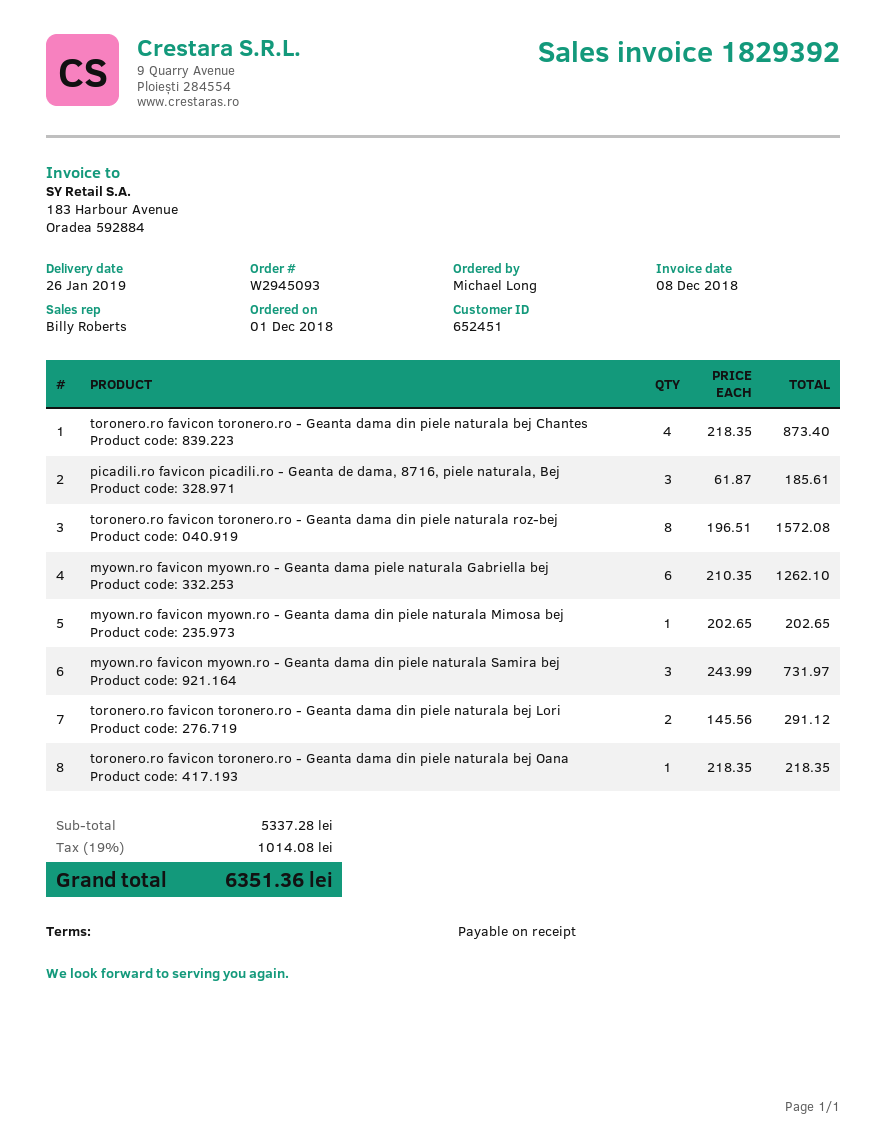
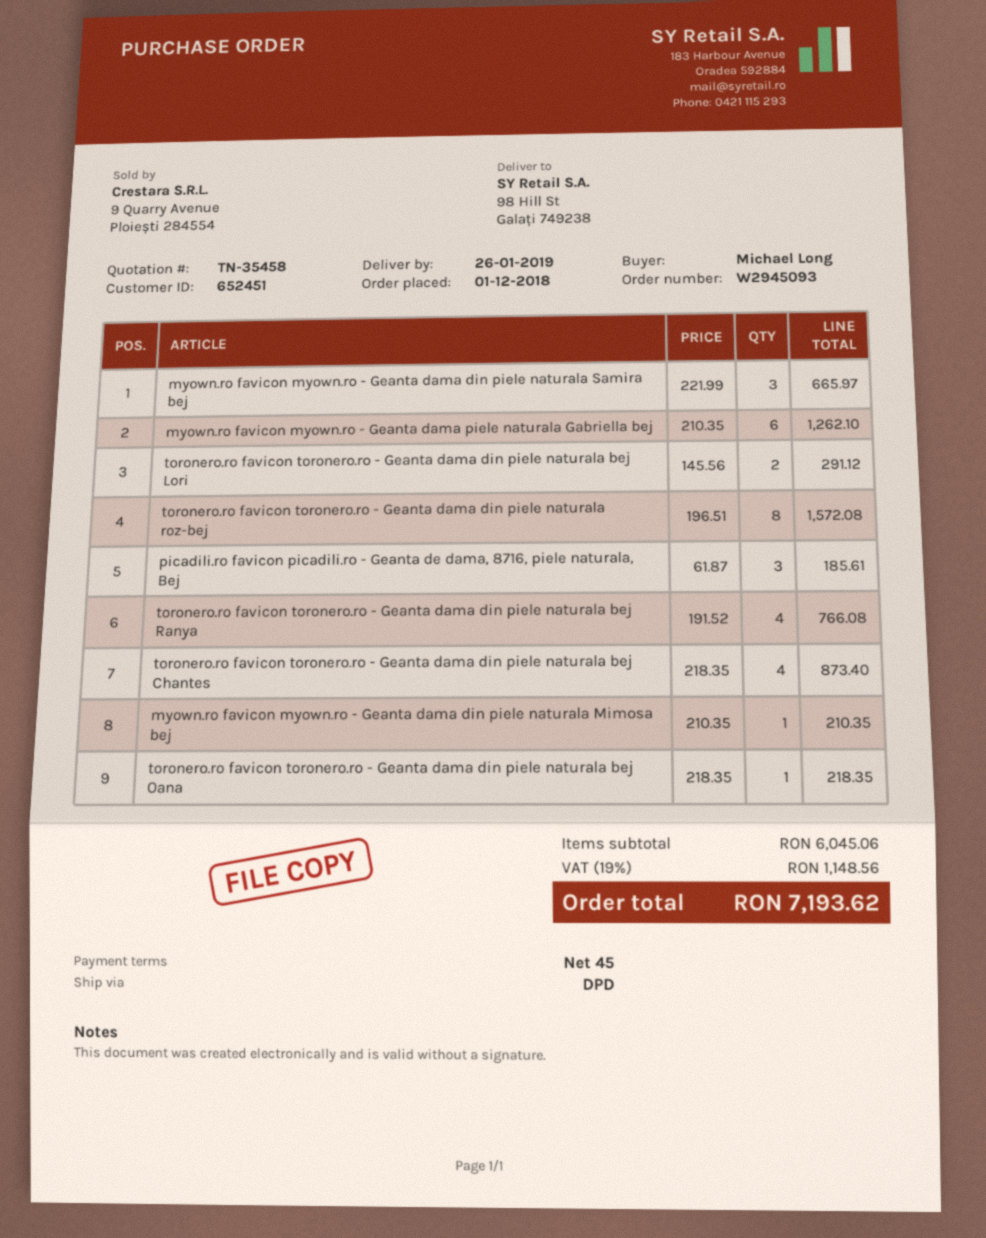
payment terms: on receipt -> 45 days
myown.ro favicon myown.ro - Geanta dama din piele naturala Mimosa bej: 1 x 202.65 = 202.65 -> 1 x 210.35 = 210.35
myown.ro favicon myown.ro - Geanta dama din piele naturala Samira bej: 3 x 243.99 = 731.97 -> 3 x 221.99 = 665.97
toronero.ro favicon toronero.ro - Geanta dama din piele naturala bej Ranya: none -> 4 x 191.52 = 766.08
subtotal: 5337.28 -> 6045.06
tax: 19% = 1014.08 -> 19% = 1148.56
total: 6351.36 -> 7193.62

